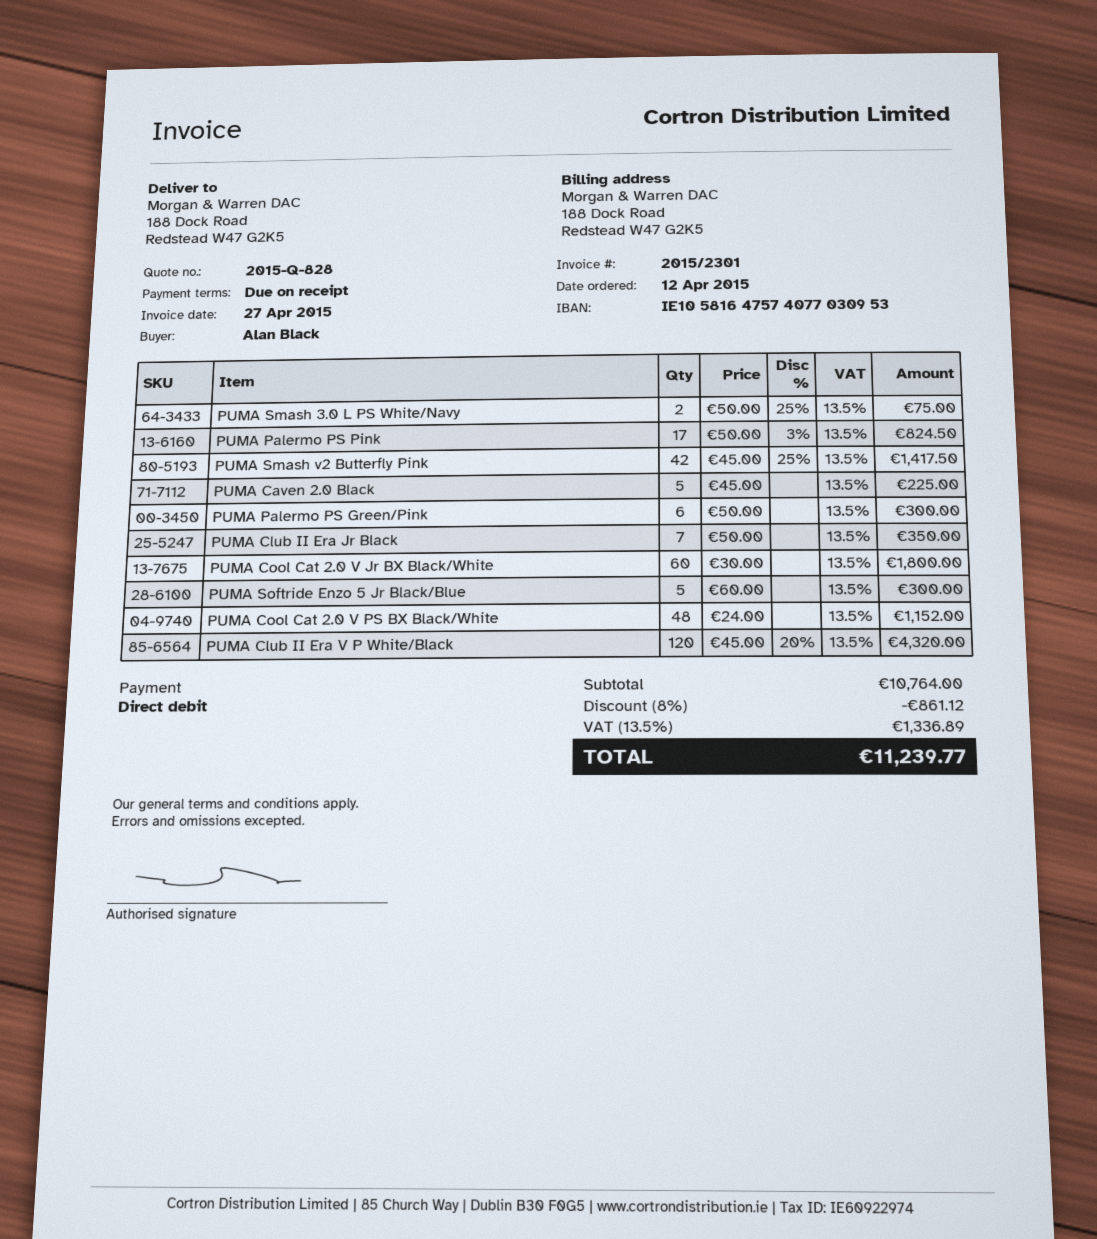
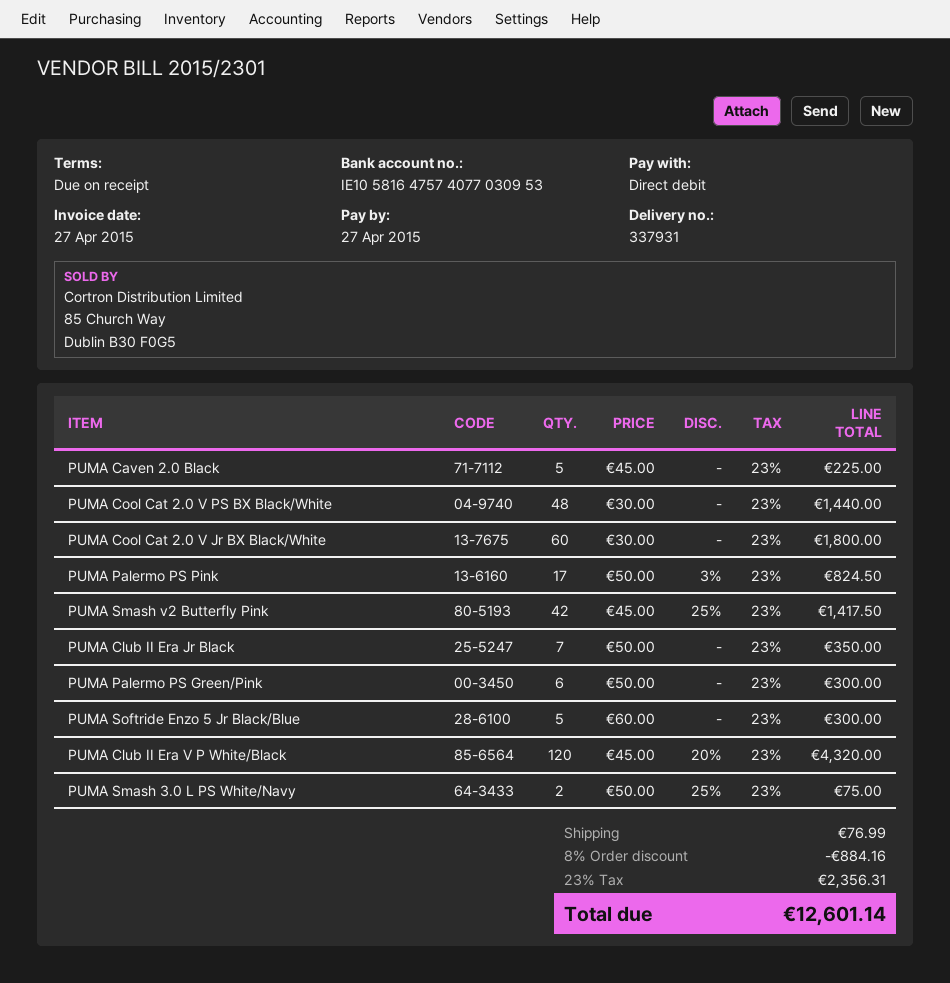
PUMA Cool Cat 2.0 V PS BX Black/White: 48 x 24.00 = 1152.00 -> 48 x 30.00 = 1440.00
discount: 8% = 861.12 -> 8% = 884.16
shipping: none -> 76.99
tax: 13.5% = 1336.89 -> 23% = 2356.31
total: 11239.77 -> 12601.14

